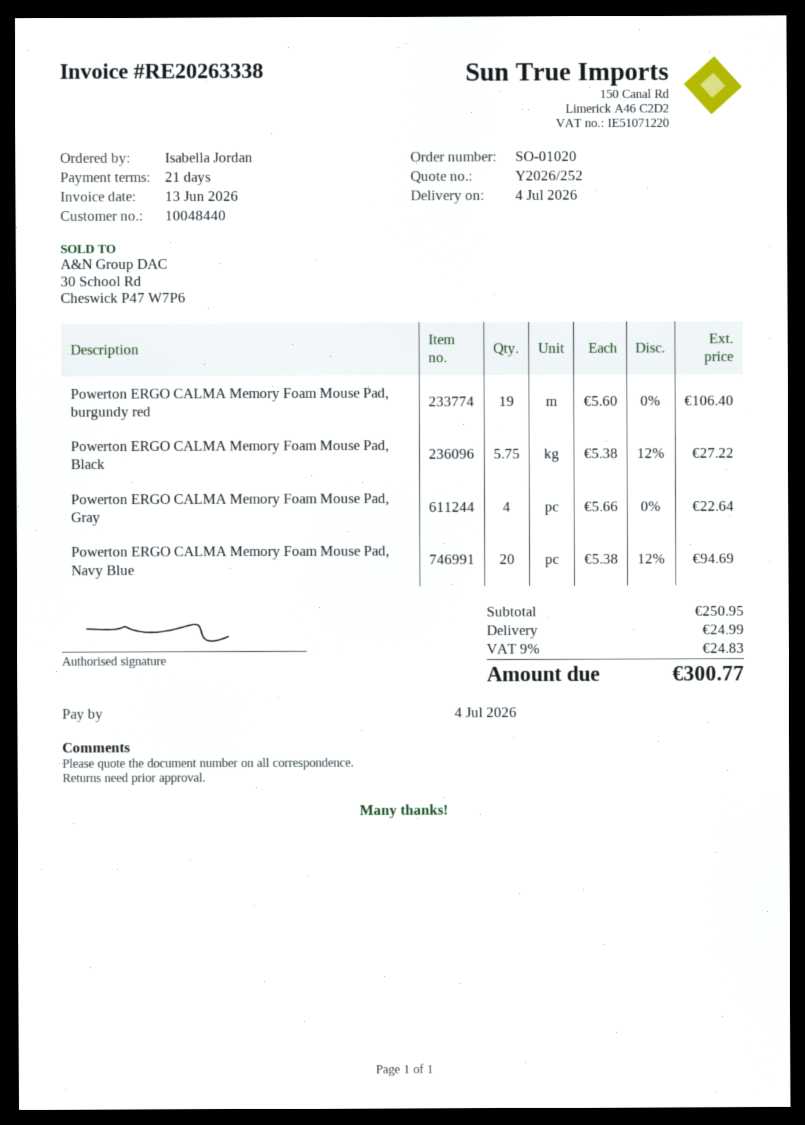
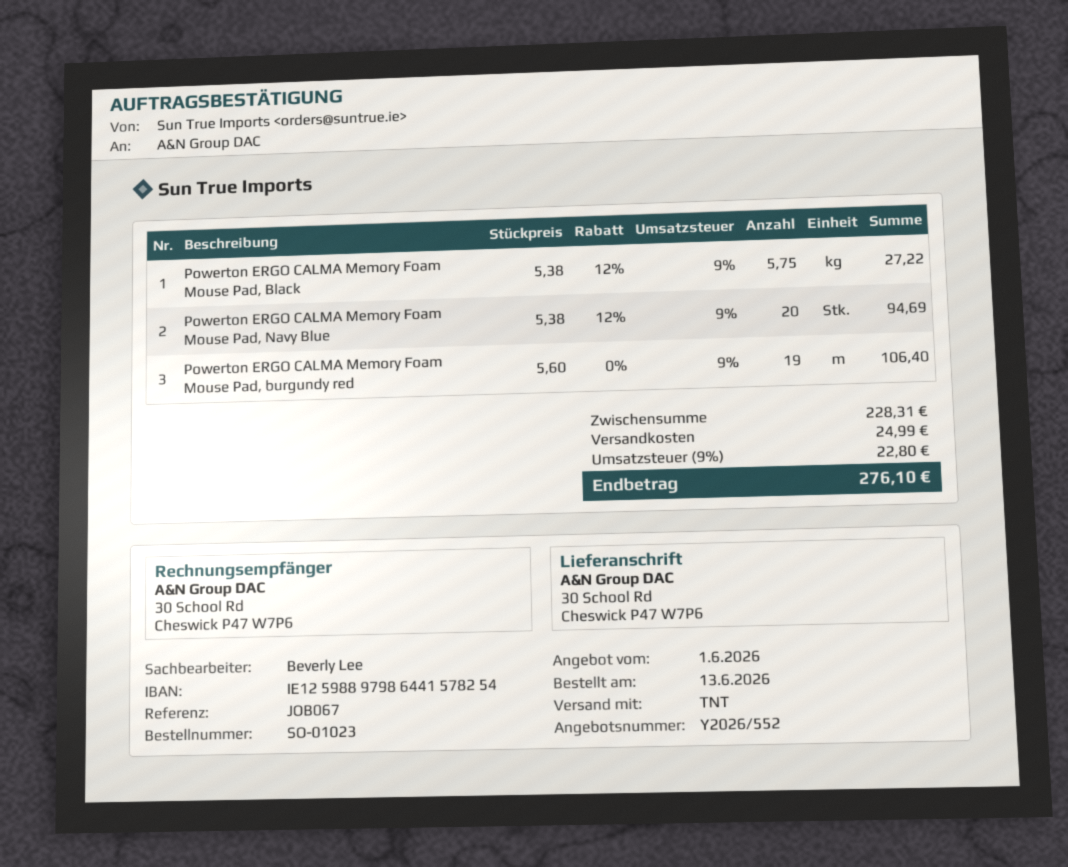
quote number: Y2026/252 -> Y2026/552
order number: SO-01020 -> SO-01023
Powerton ERGO CALMA Memory Foam Mouse Pad, Gray: 4 x 5.66 = 22.64 -> none
subtotal: 250.95 -> 228.31
tax: 9% = 24.83 -> 9% = 22.80
total: 300.77 -> 276.10

